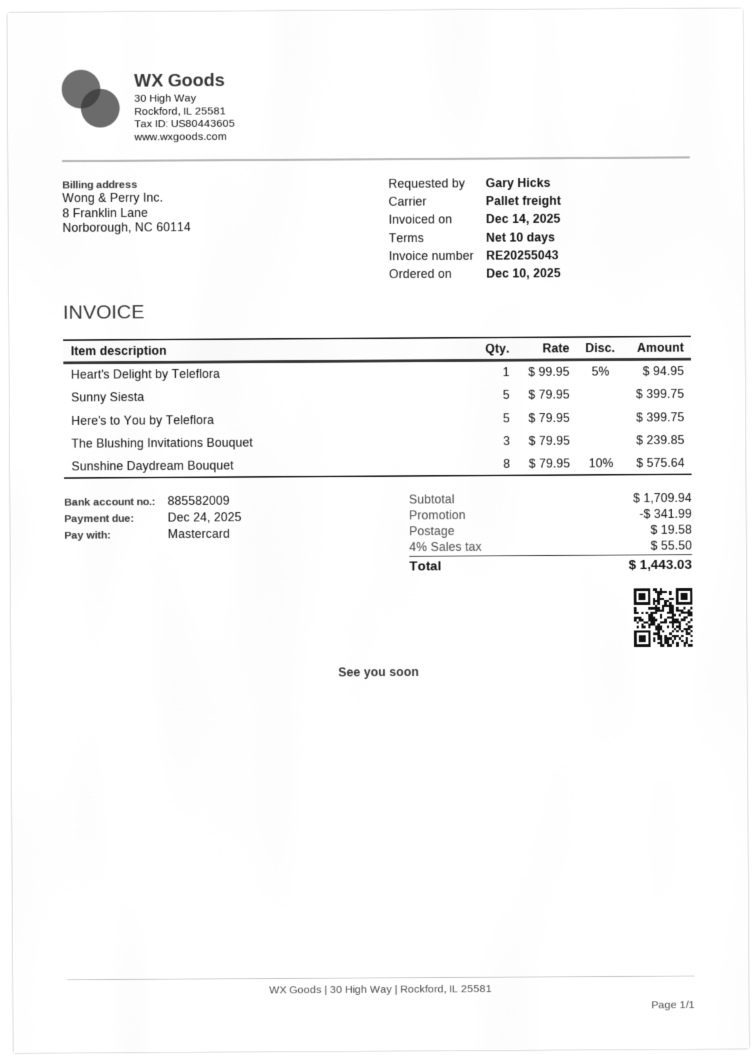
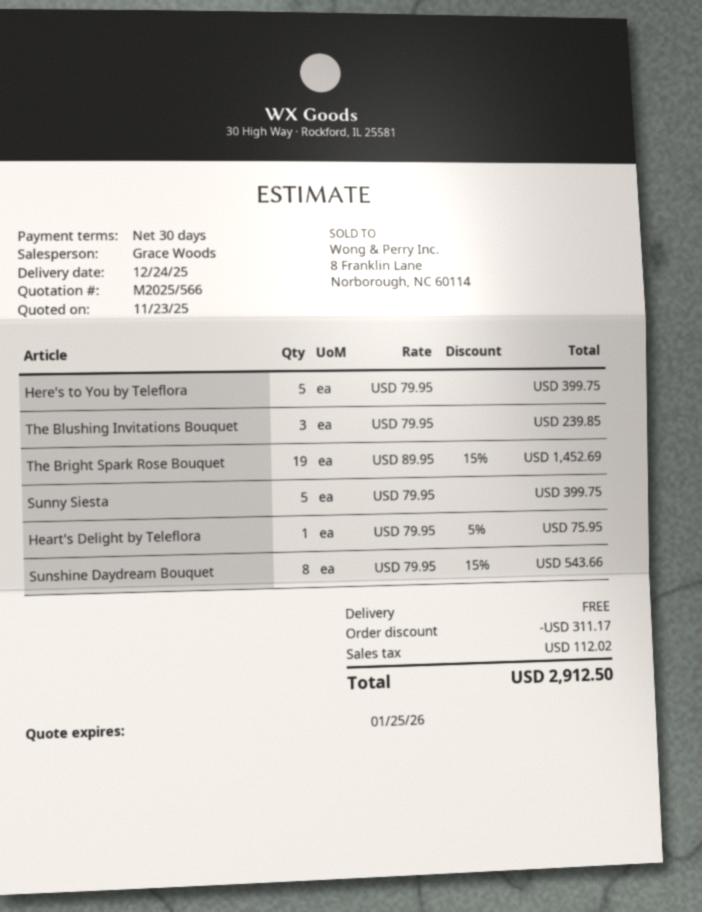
payment terms: 10 days -> 30 days
Heart's Delight by Teleflora: 1 x 99.95 - 5% = 94.95 -> 1 x 79.95 - 5% = 75.95
Sunshine Daydream Bouquet: 8 x 79.95 - 10% = 575.64 -> 8 x 79.95 - 15% = 543.66
The Bright Spark Rose Bouquet: none -> 19 x 89.95 - 15% = 1452.69
discount: 341.99 -> 311.17
shipping: 19.58 -> 0.00
tax: 55.50 -> 112.02
total: 1443.03 -> 2912.50

